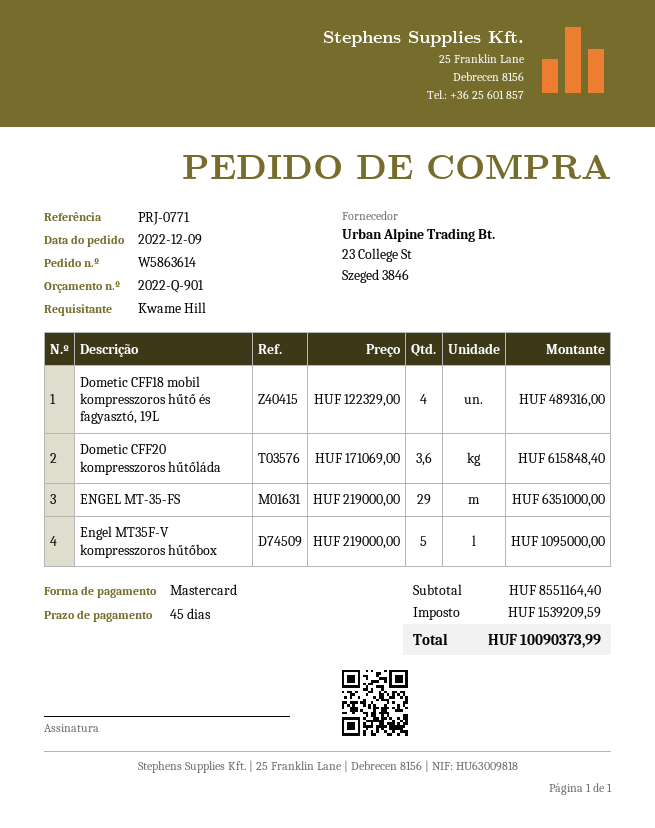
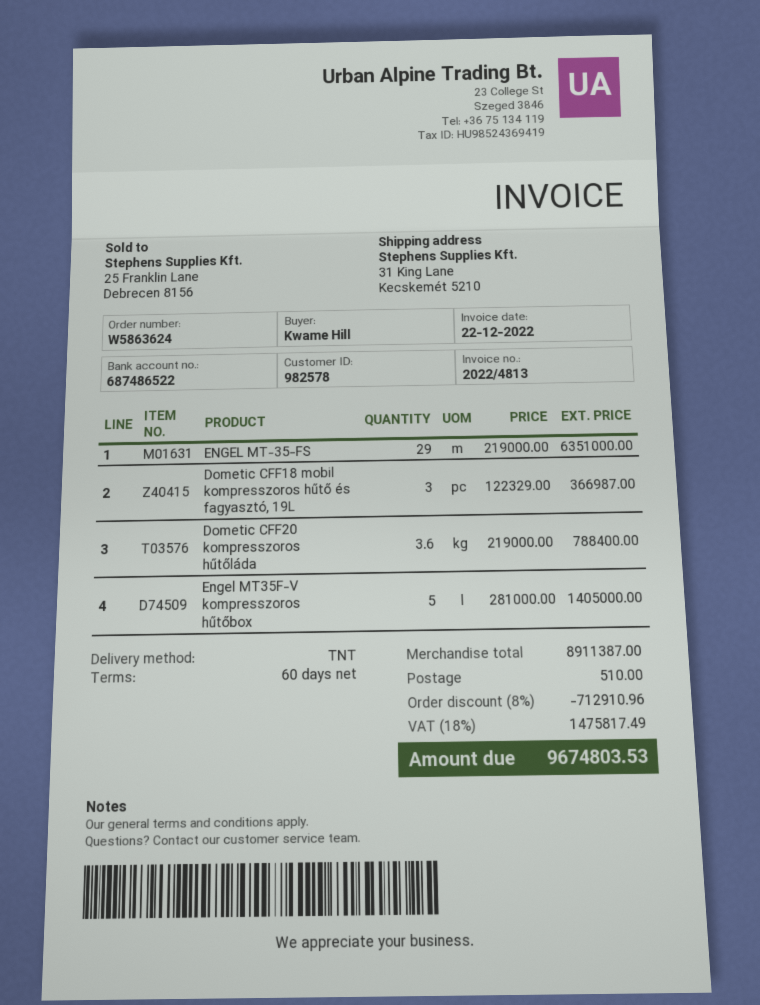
order number: W5863614 -> W5863624
payment terms: 45 days -> 60 days
Dometic CFF18 mobil kompresszoros hűtő és fagyasztó, 19L: 4 x 122329.00 = 489316.00 -> 3 x 122329.00 = 366987.00
Dometic CFF20 kompresszoros hűtőláda: 3.6 x 171069.00 = 615848.40 -> 3.6 x 219000.00 = 788400.00
Engel MT35F-V kompresszoros hűtőbox: 5 x 219000.00 = 1095000.00 -> 5 x 281000.00 = 1405000.00
subtotal: 8551164.40 -> 8911387.00
discount: none -> 8% = 712910.96
shipping: none -> 510.00
tax: 1539209.59 -> 1475817.49
total: 10090373.99 -> 9674803.53

